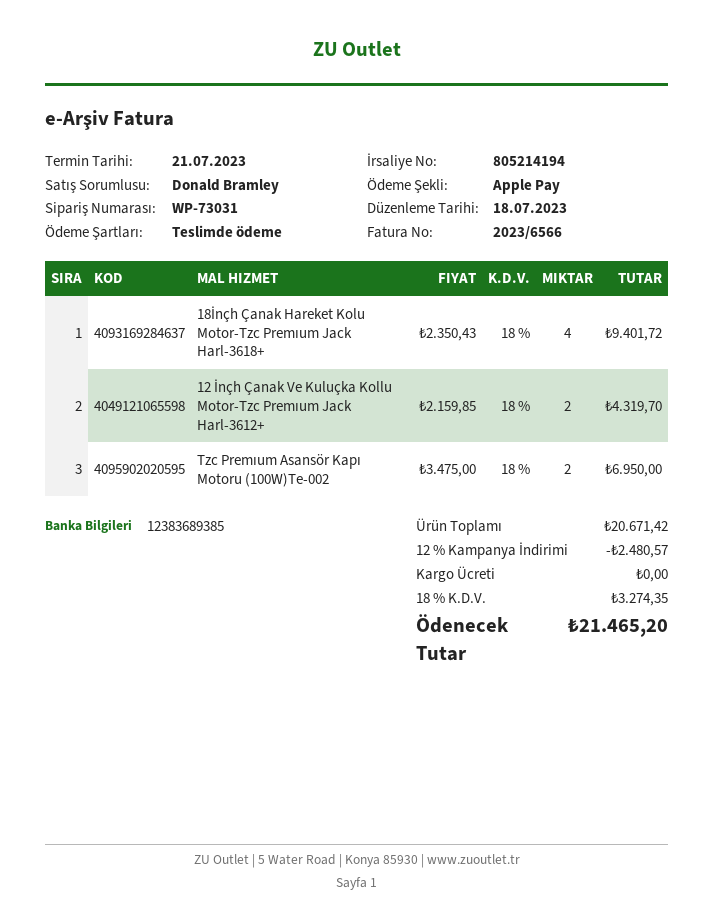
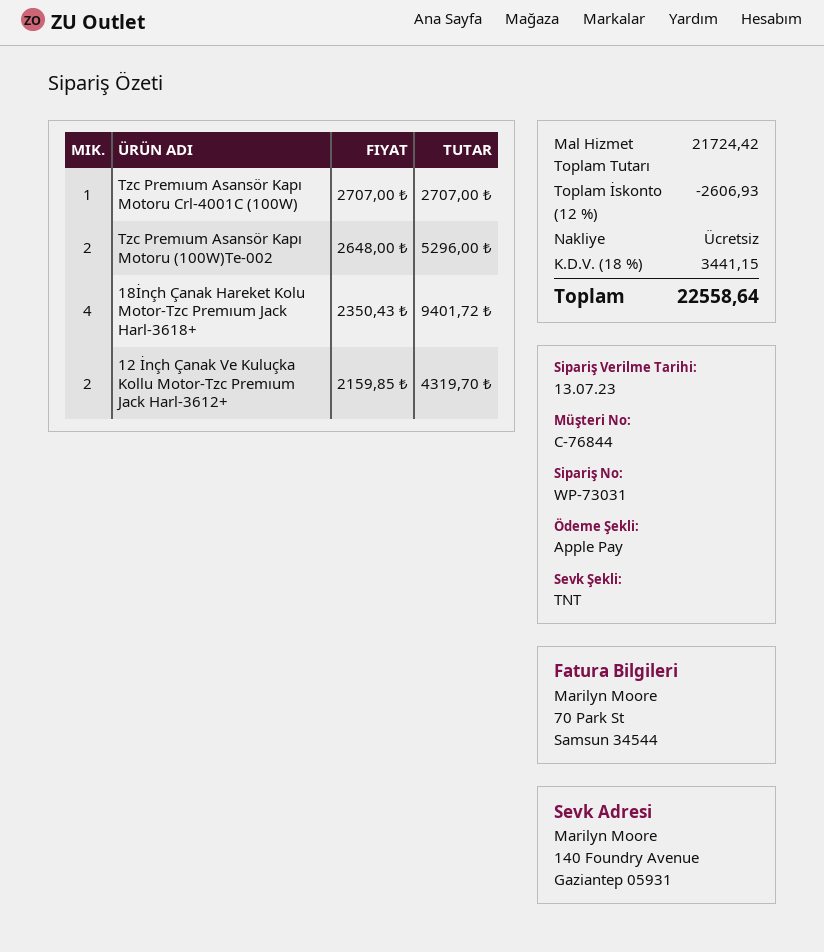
Tzc Premıum Asansör Kapı Motoru (100W)Te-002: 2 x 3475.00 = 6950.00 -> 2 x 2648.00 = 5296.00
Tzc Premıum Asansör Kapı Motoru Crl-4001C (100W): none -> 1 x 2707.00 = 2707.00
subtotal: 20671.42 -> 21724.42
discount: 12% = 2480.57 -> 12% = 2606.93
tax: 18% = 3274.35 -> 18% = 3441.15
total: 21465.20 -> 22558.64

